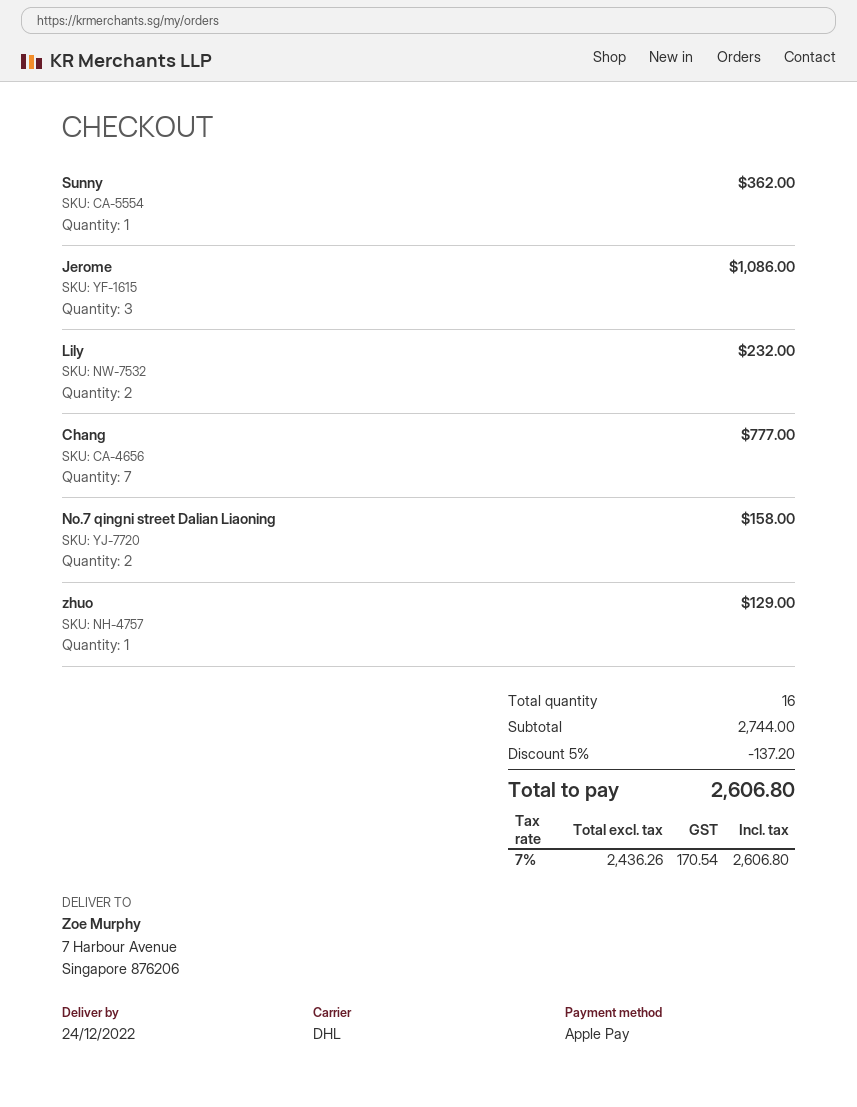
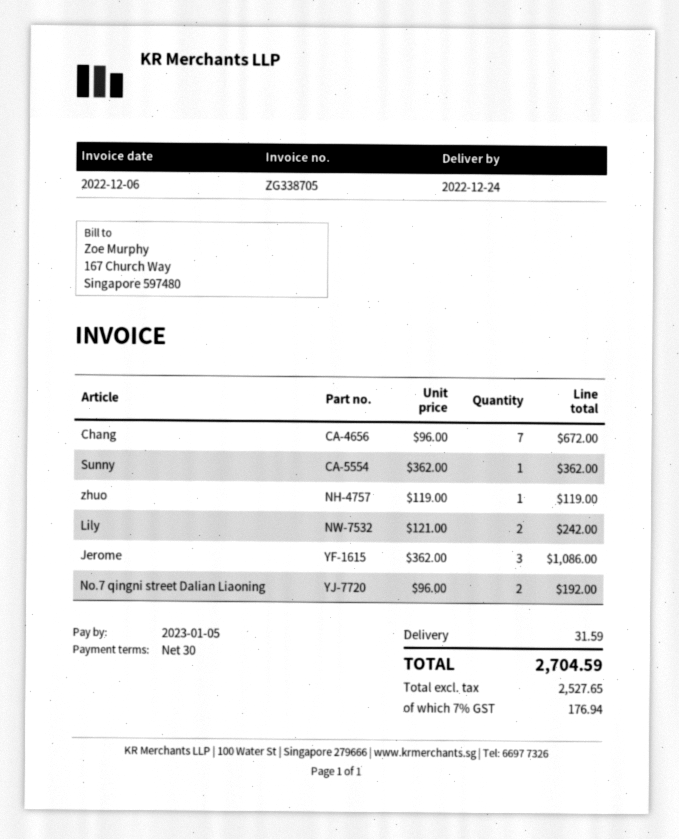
Lily: 2 for 232.00 -> 2 for 242.00
Chang: 7 for 777.00 -> 7 for 672.00
No.7 qingni street Dalian Liaoning: 2 for 158.00 -> 2 for 192.00
zhuo: 1 for 129.00 -> 1 for 119.00
discount: 5% = 137.20 -> none
shipping: none -> 31.59
net: 2436.26 -> 2527.65
tax: 7% = 170.54 -> 7% = 176.94
total: 2606.80 -> 2704.59

